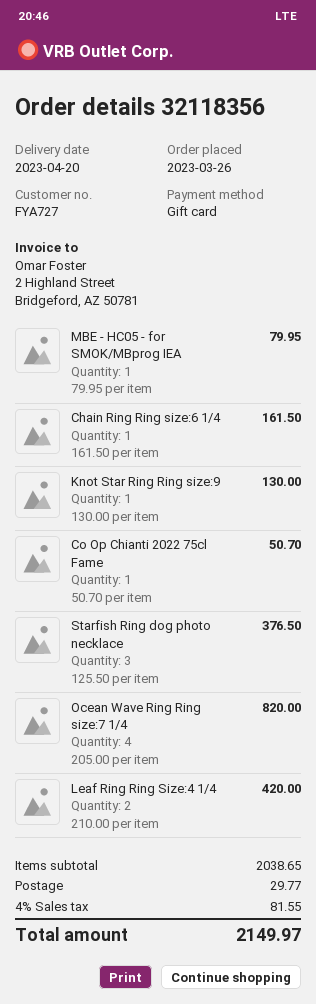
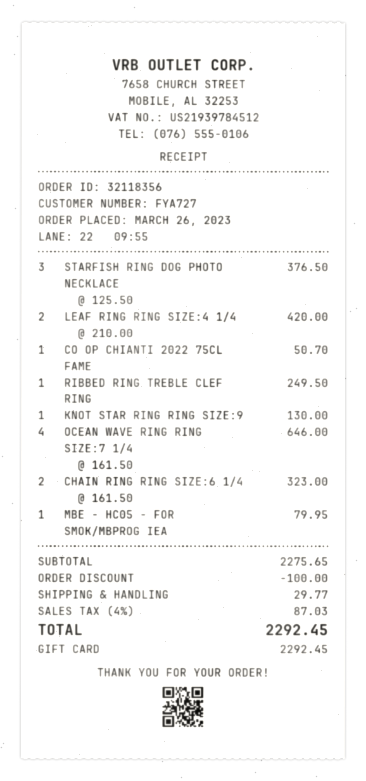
Chain Ring Ring size:6 1/4: 1 x 161.50 = 161.50 -> 2 x 161.50 = 323.00
Ocean Wave Ring Ring size:7 1/4: 4 x 205.00 = 820.00 -> 4 x 161.50 = 646.00
RIBBED RING TREBLE CLEF RING: none -> 1 x 249.50 = 249.50
subtotal: 2038.65 -> 2275.65
discount: none -> 100.00
tax: 4% = 81.55 -> 4% = 87.03
total: 2149.97 -> 2292.45

